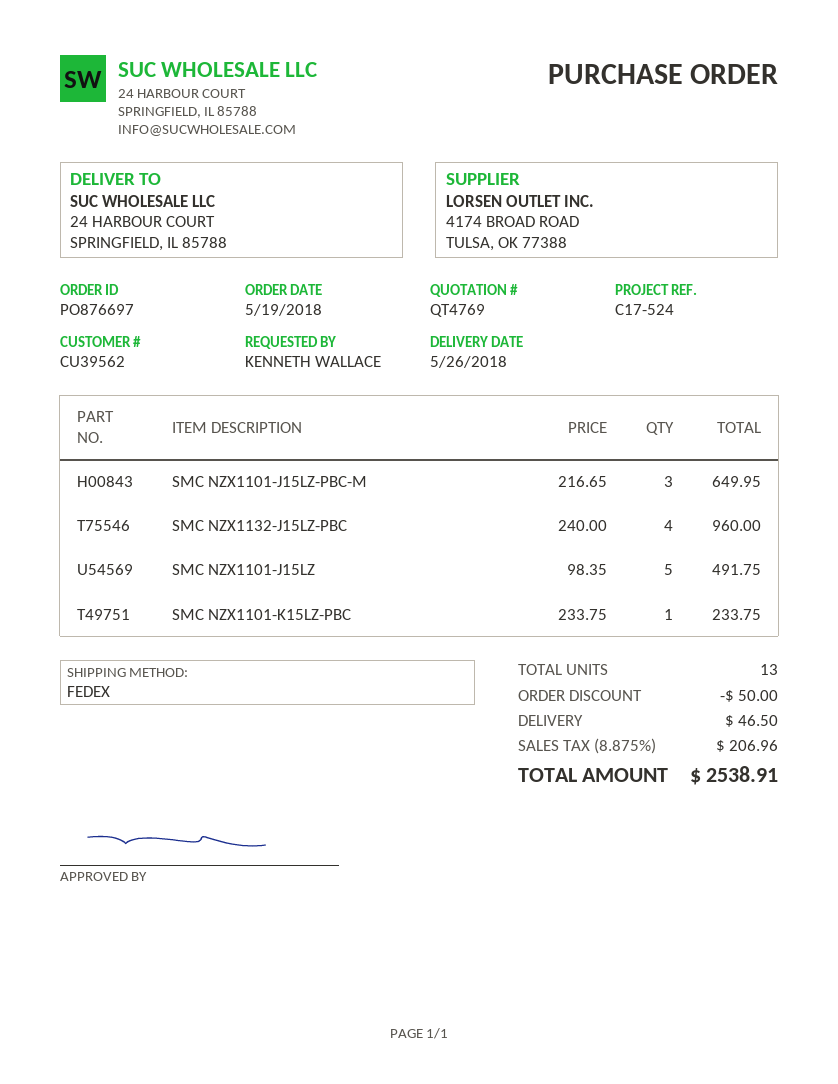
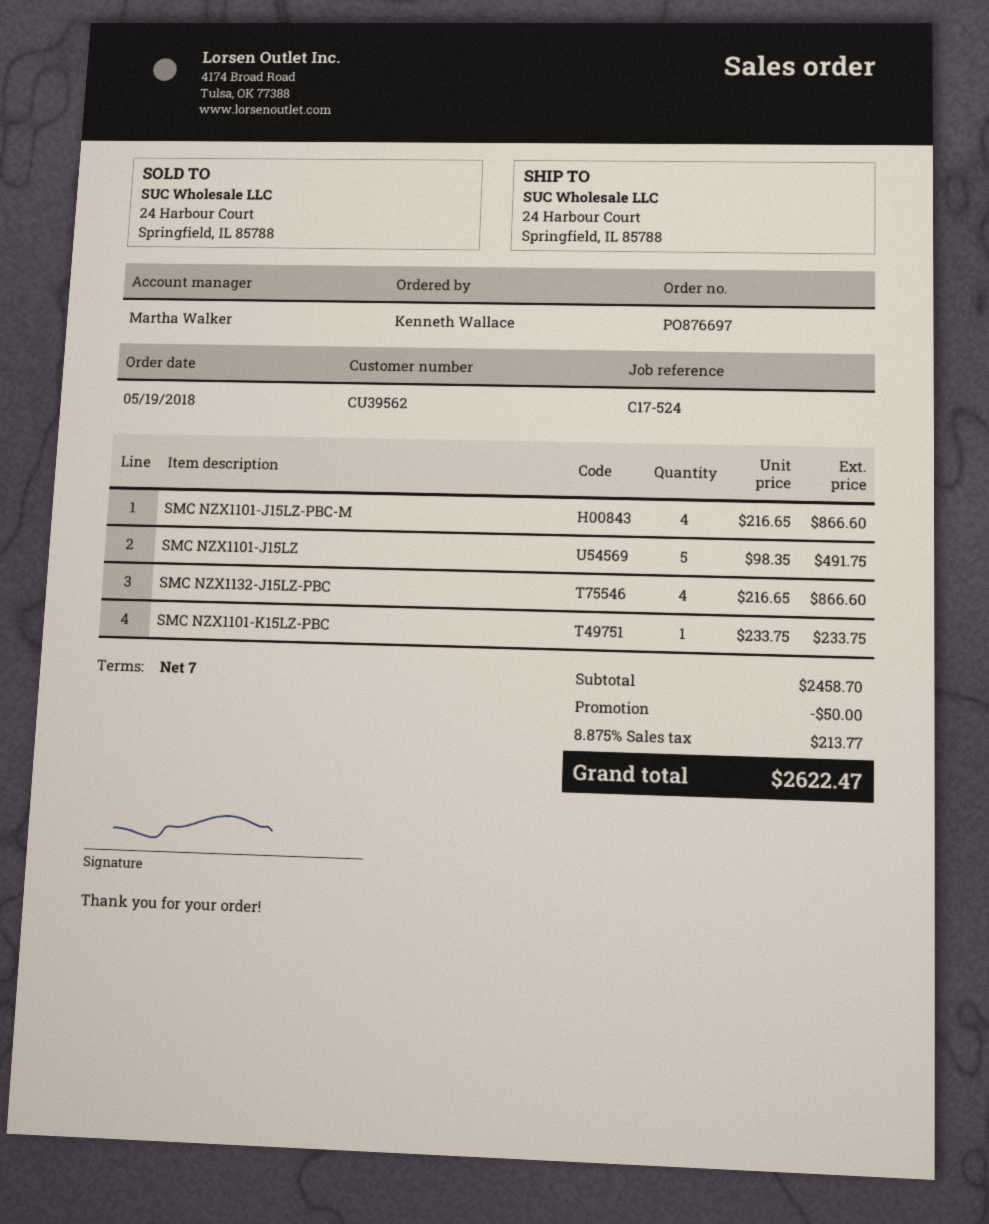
SMC NZX1101-J15LZ-PBC-M: 3 x 216.65 = 649.95 -> 4 x 216.65 = 866.60
SMC NZX1132-J15LZ-PBC: 4 x 240.00 = 960.00 -> 4 x 216.65 = 866.60
shipping: 46.50 -> none
tax: 8.875% = 206.96 -> 8.875% = 213.77
total: 2538.91 -> 2622.47

